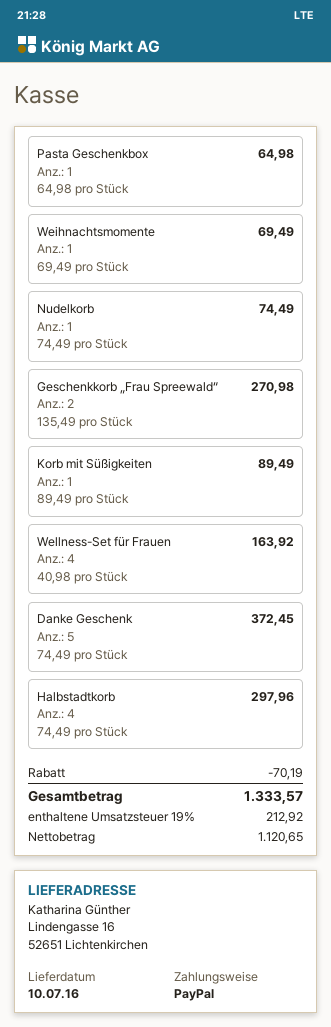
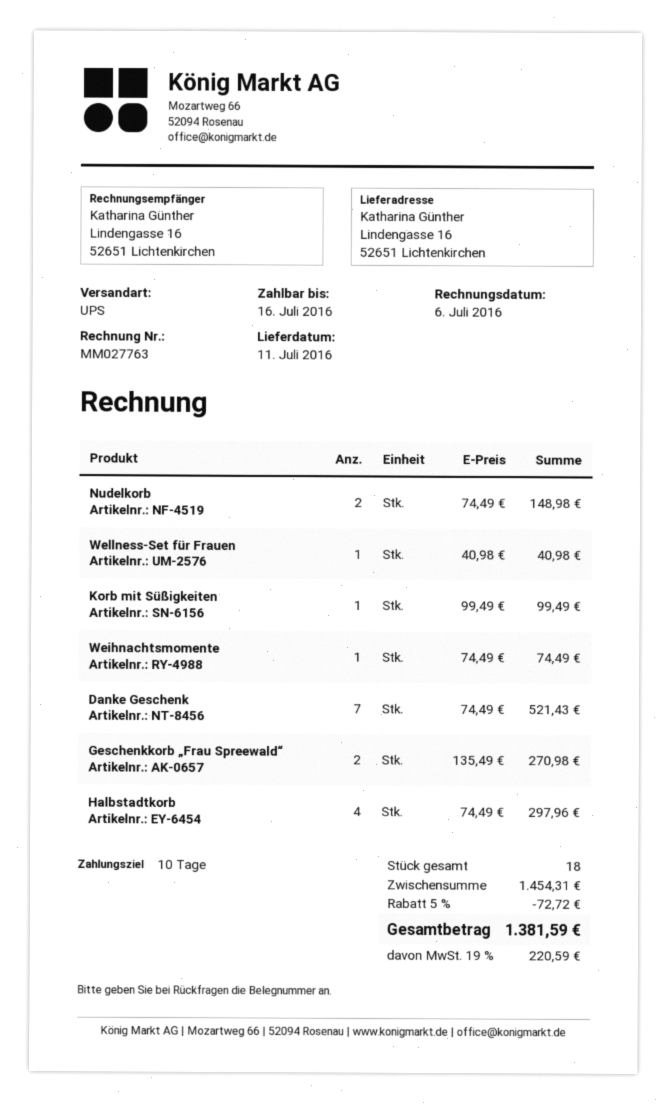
delivery date: 2016-07-10 -> 2016-07-11
Pasta Geschenkbox: 1 x 64.98 = 64.98 -> none
Weihnachtsmomente: 1 x 69.49 = 69.49 -> 1 x 74.49 = 74.49
Nudelkorb: 1 x 74.49 = 74.49 -> 2 x 74.49 = 148.98
Korb mit Süßigkeiten: 1 x 89.49 = 89.49 -> 1 x 99.49 = 99.49
Wellness-Set für Frauen: 4 x 40.98 = 163.92 -> 1 x 40.98 = 40.98
Danke Geschenk: 5 x 74.49 = 372.45 -> 7 x 74.49 = 521.43
discount: 70.19 -> 72.72
tax: 19% = 212.92 -> 19% = 220.59
total: 1333.57 -> 1381.59

